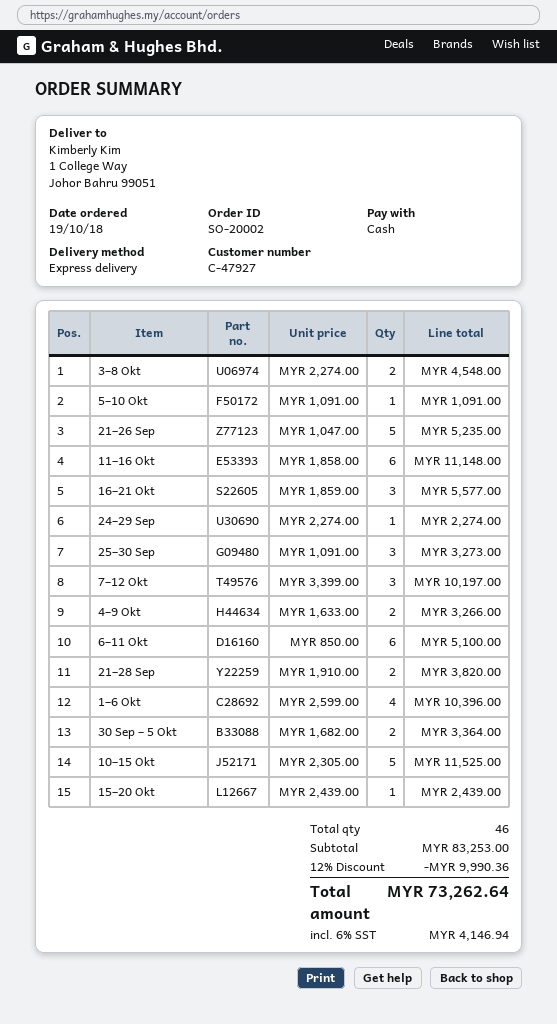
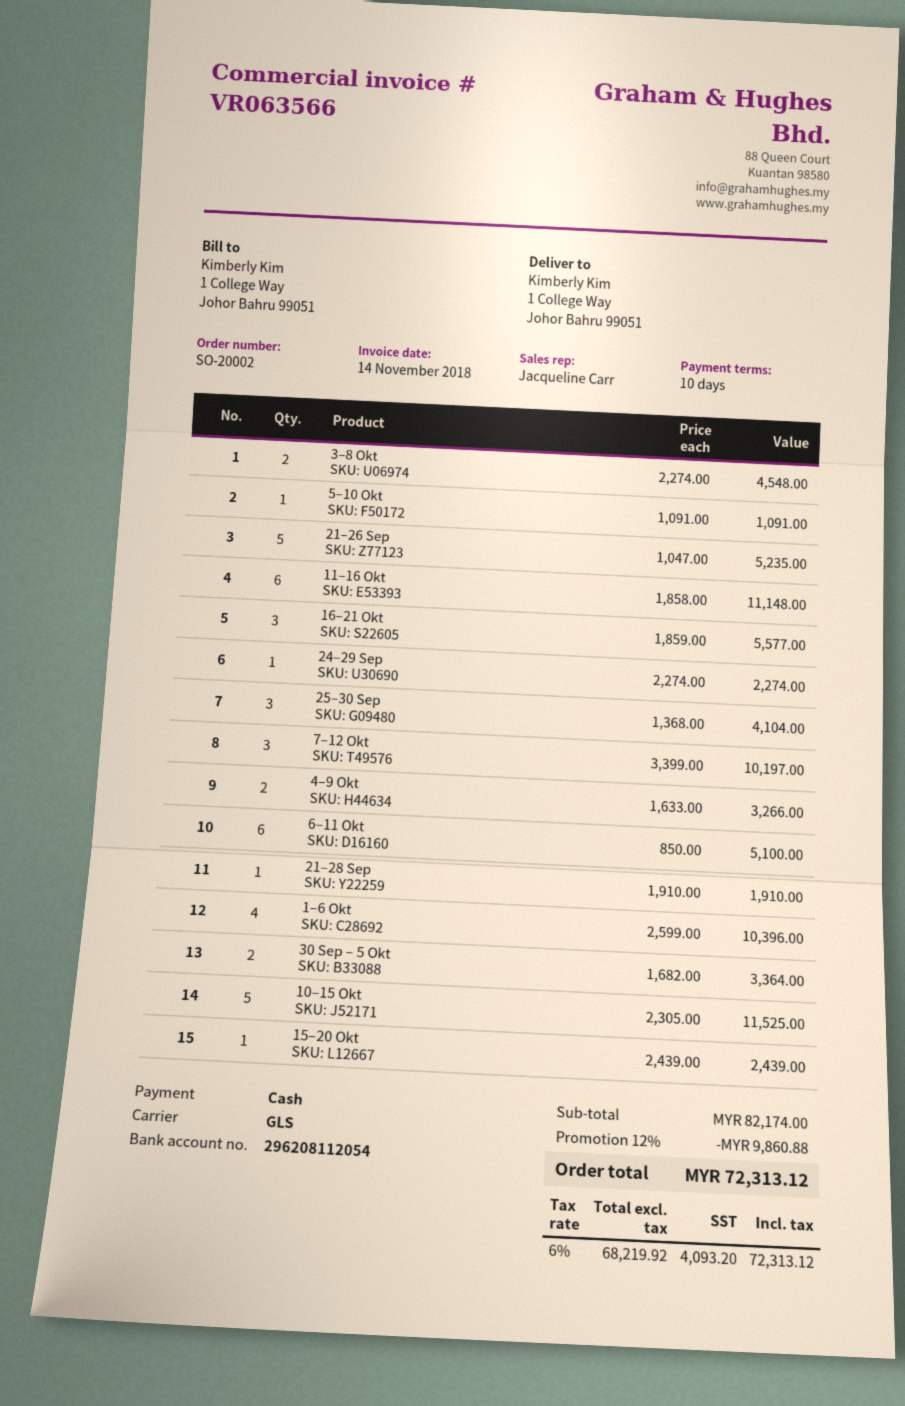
shipping method: express -> GLS
25–30 Sep: 3 x 1091.00 = 3273.00 -> 3 x 1368.00 = 4104.00
21–28 Sep: 2 x 1910.00 = 3820.00 -> 1 x 1910.00 = 1910.00
subtotal: 83253.00 -> 82174.00
discount: 12% = 9990.36 -> 12% = 9860.88
tax: 6% = 4146.94 -> 6% = 4093.20
total: 73262.64 -> 72313.12

